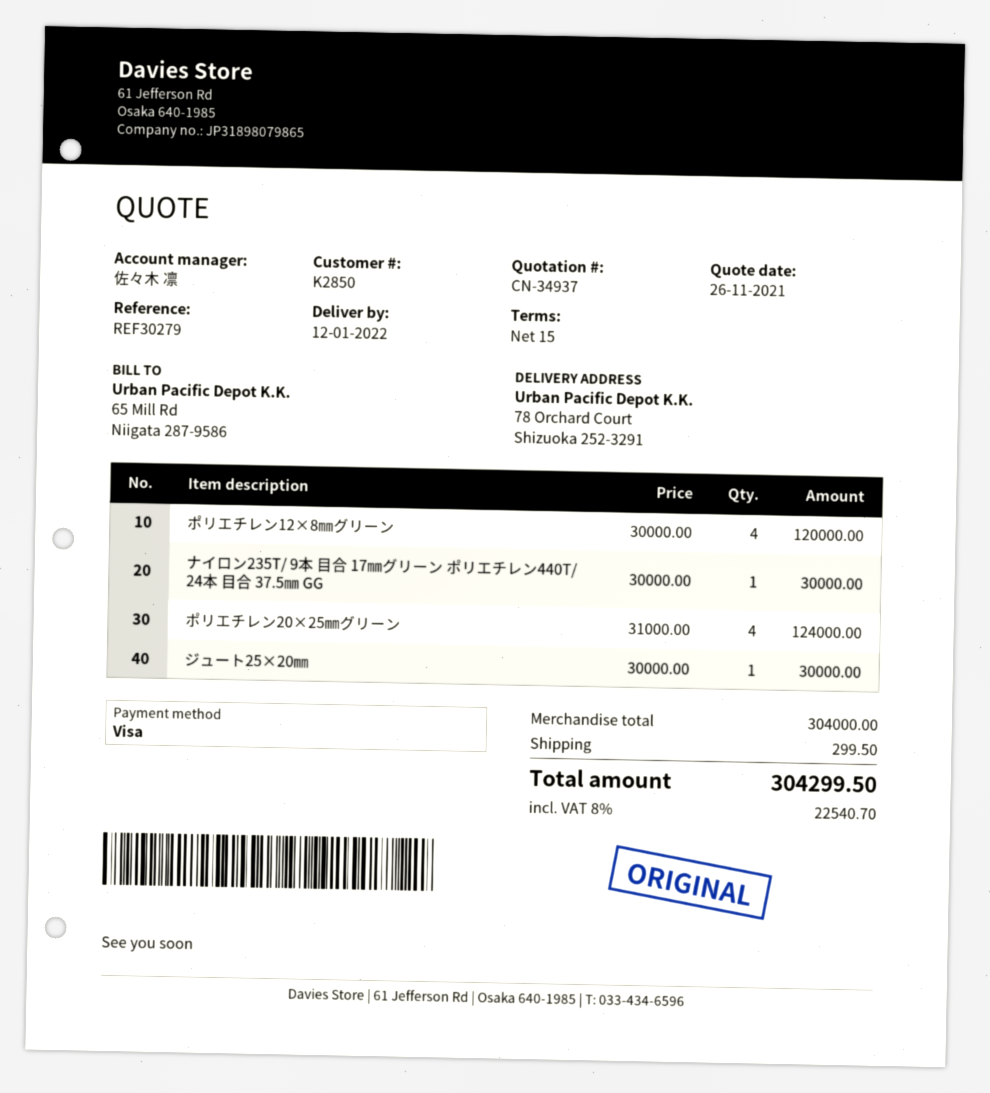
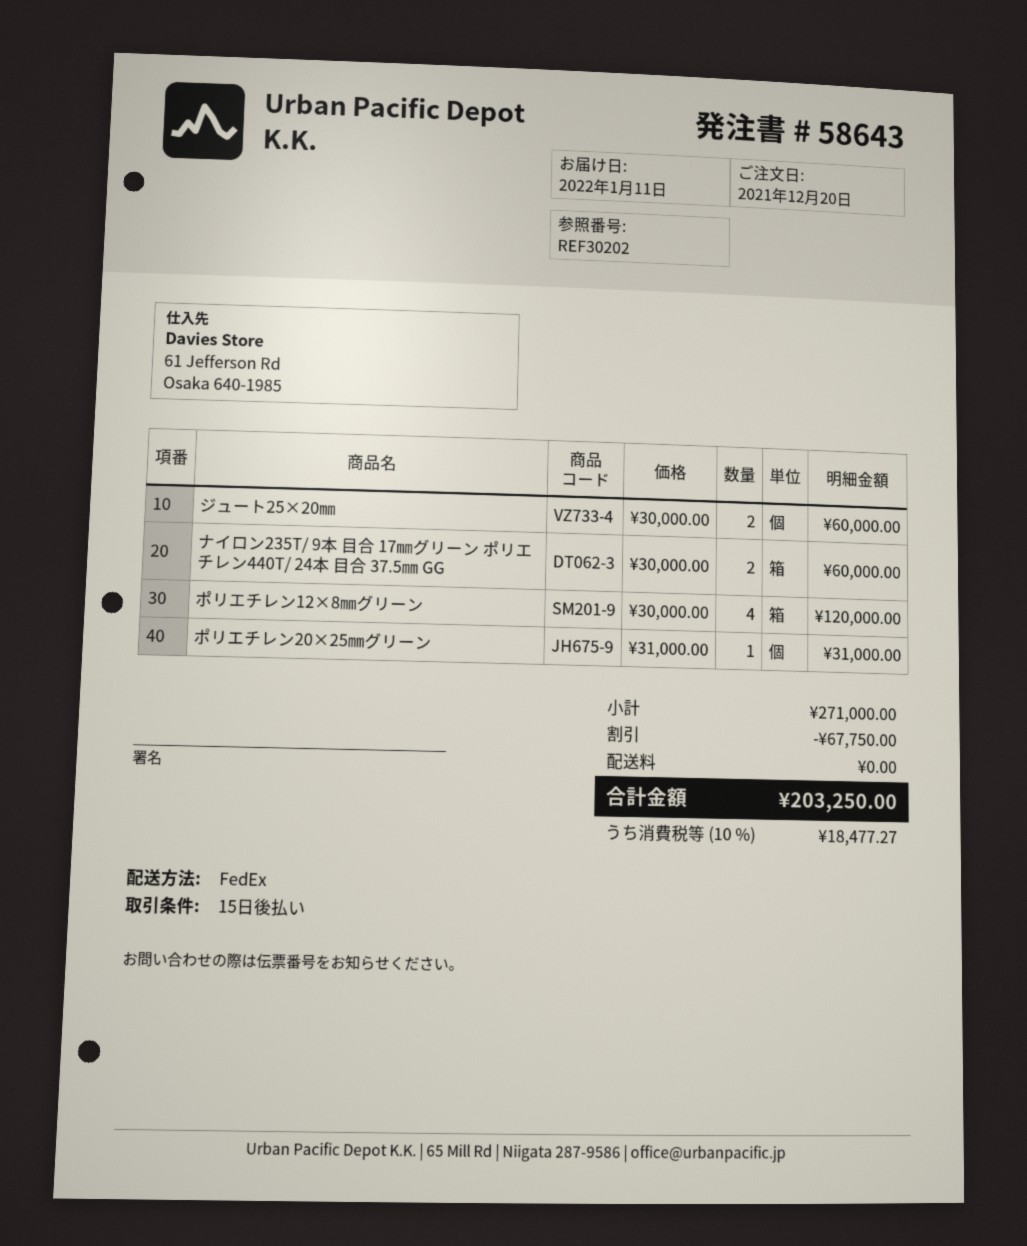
delivery date: 2022-01-12 -> 2022-01-11
reference: REF30279 -> REF30202
ナイロン235T/ 9本 目合 17㎜グリーン ポリエチレン440T/ 24本 目合 37.5㎜ GG: 1 x 30000.00 = 30000.00 -> 2 x 30000.00 = 60000.00
ポリエチレン20×25㎜グリーン: 4 x 31000.00 = 124000.00 -> 1 x 31000.00 = 31000.00
ジュート25×20㎜: 1 x 30000.00 = 30000.00 -> 2 x 30000.00 = 60000.00
subtotal: 304000.00 -> 271000.00
discount: none -> 67750.00
shipping: 299.50 -> 0.00
tax: 8% = 22540.70 -> 10% = 18477.27
total: 304299.50 -> 203250.00

